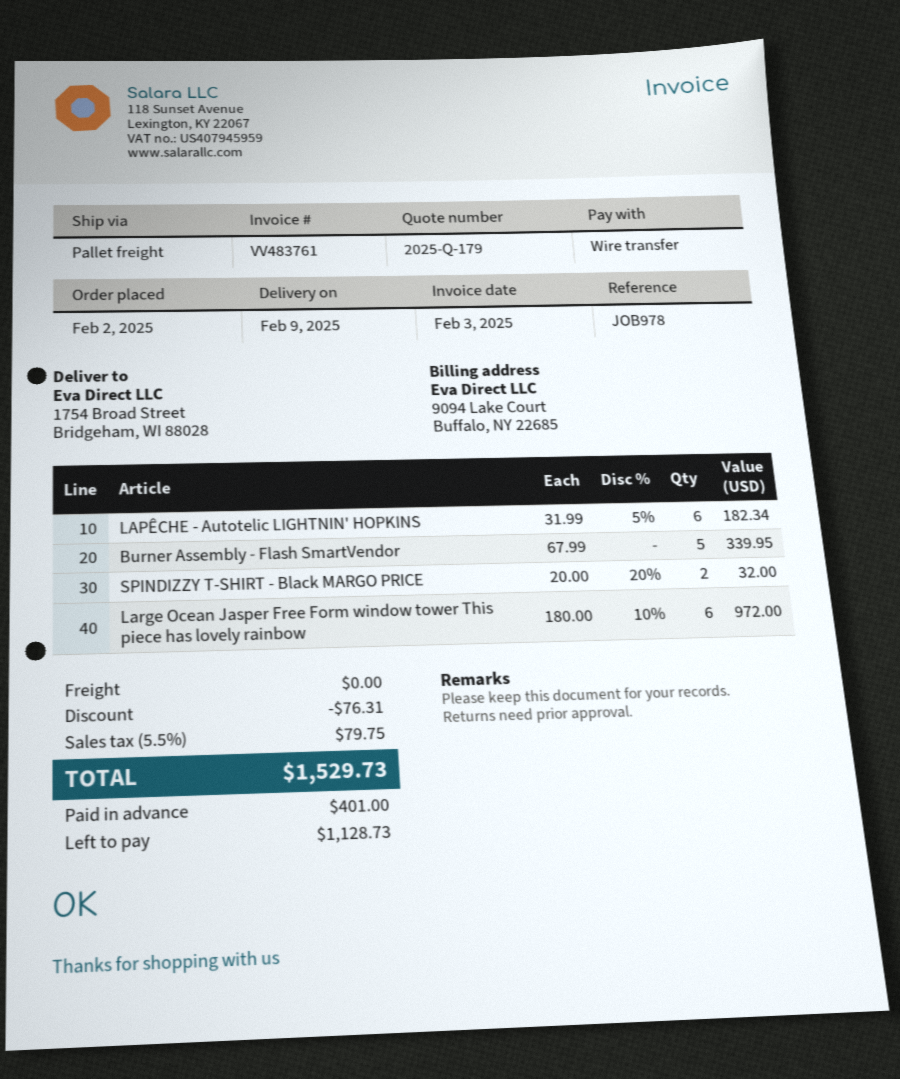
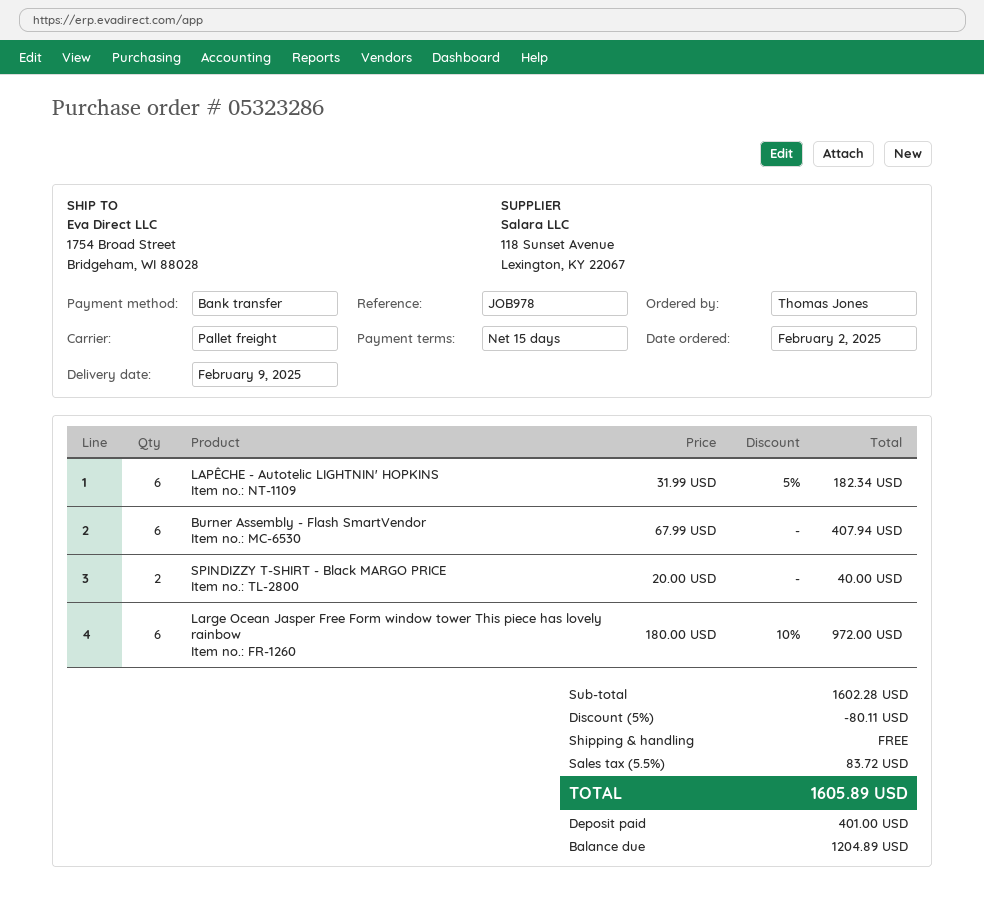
Burner Assembly - Flash SmartVendor: 5 x 67.99 = 339.95 -> 6 x 67.99 = 407.94
SPINDIZZY T-SHIRT - Black MARGO PRICE: 2 x 20.00 - 20% = 32.00 -> 2 x 20.00 = 40.00
discount: 76.31 -> 80.11
tax: 5.5% = 79.75 -> 5.5% = 83.72
total: 1529.73 -> 1605.89
balance: 1128.73 -> 1204.89

